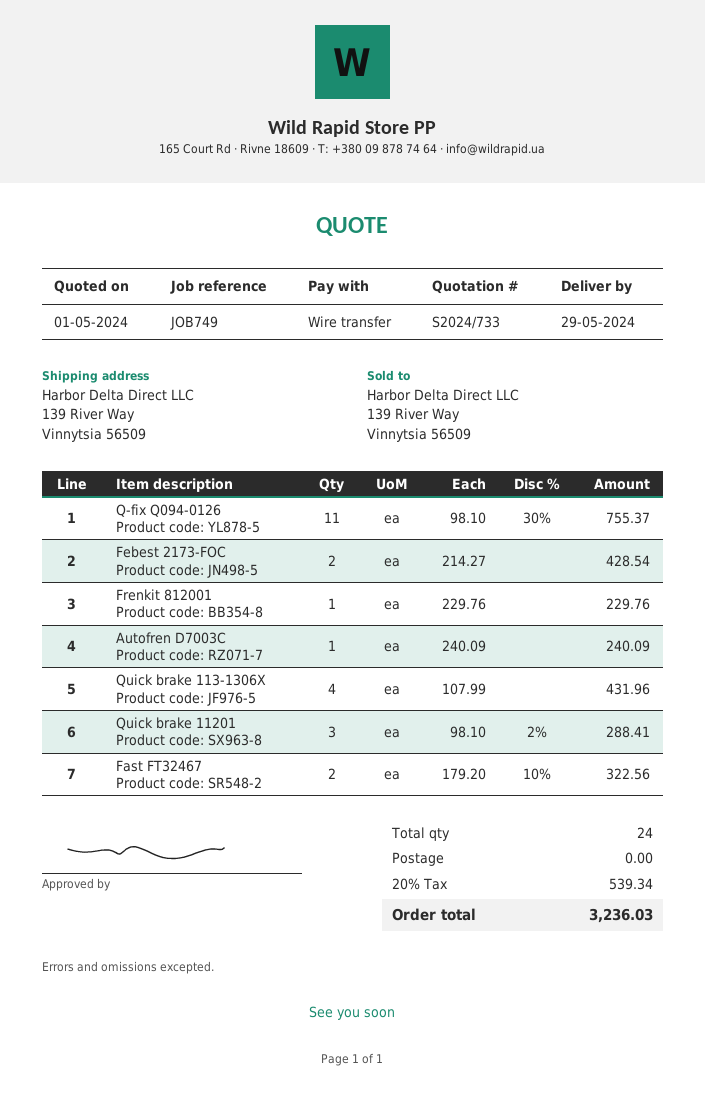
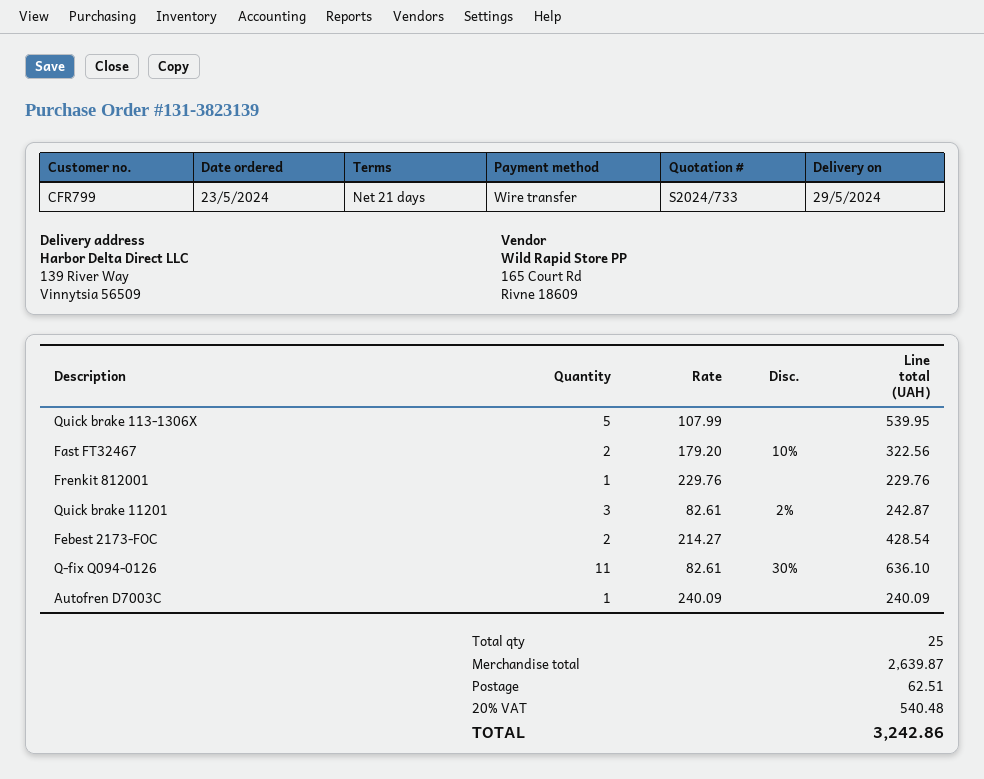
Q-fix Q094-0126: 11 x 98.10 - 30% = 755.37 -> 11 x 82.61 - 30% = 636.10
Quick brake 113-1306X: 4 x 107.99 = 431.96 -> 5 x 107.99 = 539.95
Quick brake 11201: 3 x 98.10 - 2% = 288.41 -> 3 x 82.61 - 2% = 242.87
total quantity: 24 -> 25
shipping: 0.00 -> 62.51
tax: 20% = 539.34 -> 20% = 540.48
total: 3236.03 -> 3242.86

